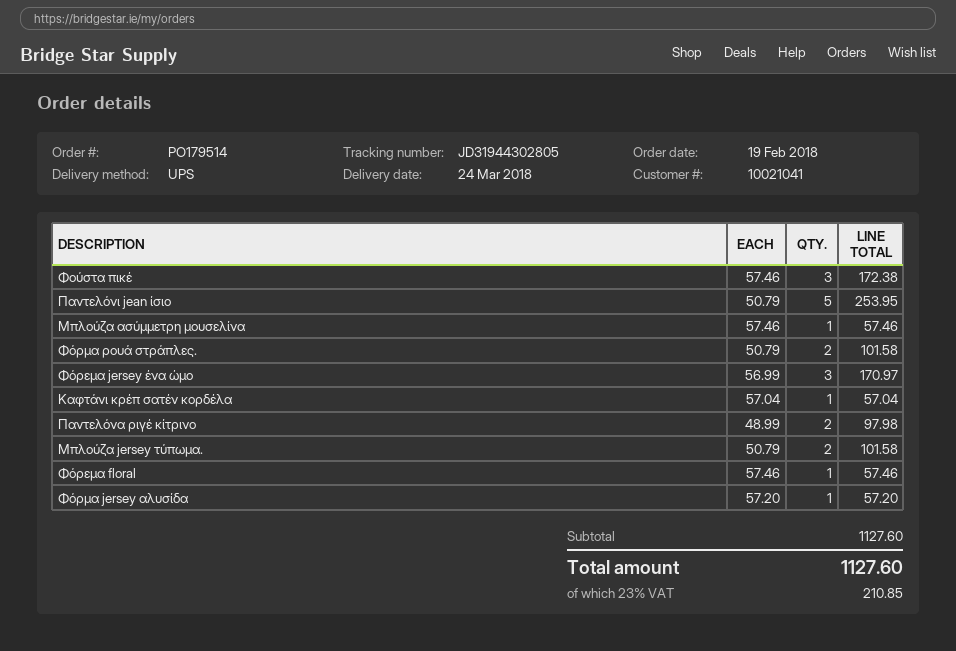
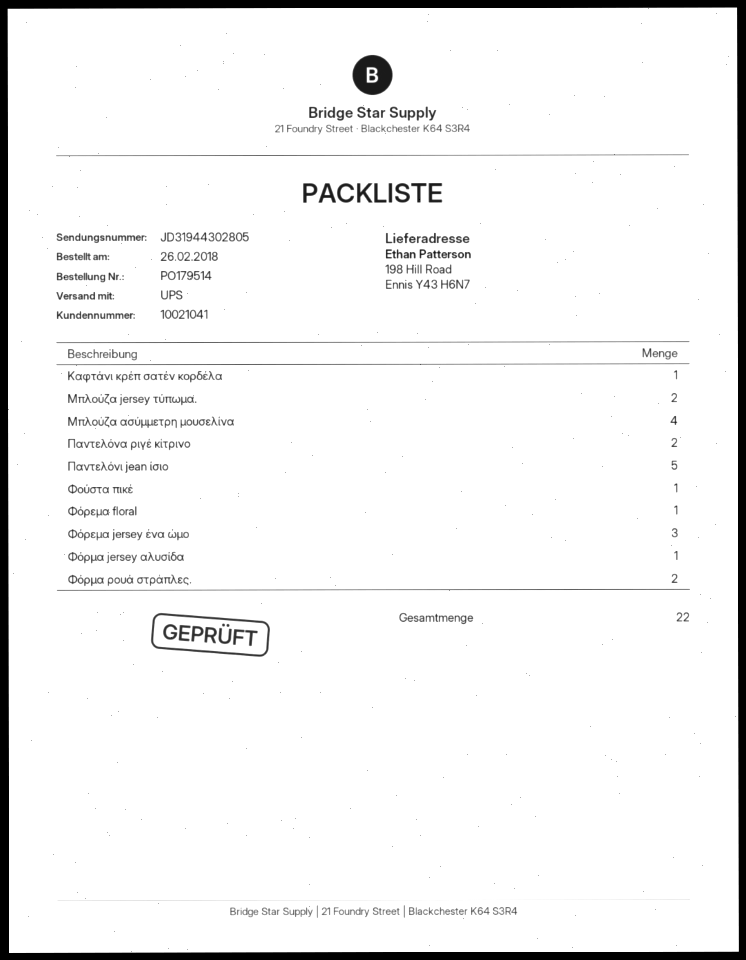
order date: 2018-02-19 -> 2018-02-26
Φούστα πικέ: 3 -> 1
Μπλούζα ασύμμετρη μουσελίνα: 1 -> 4

